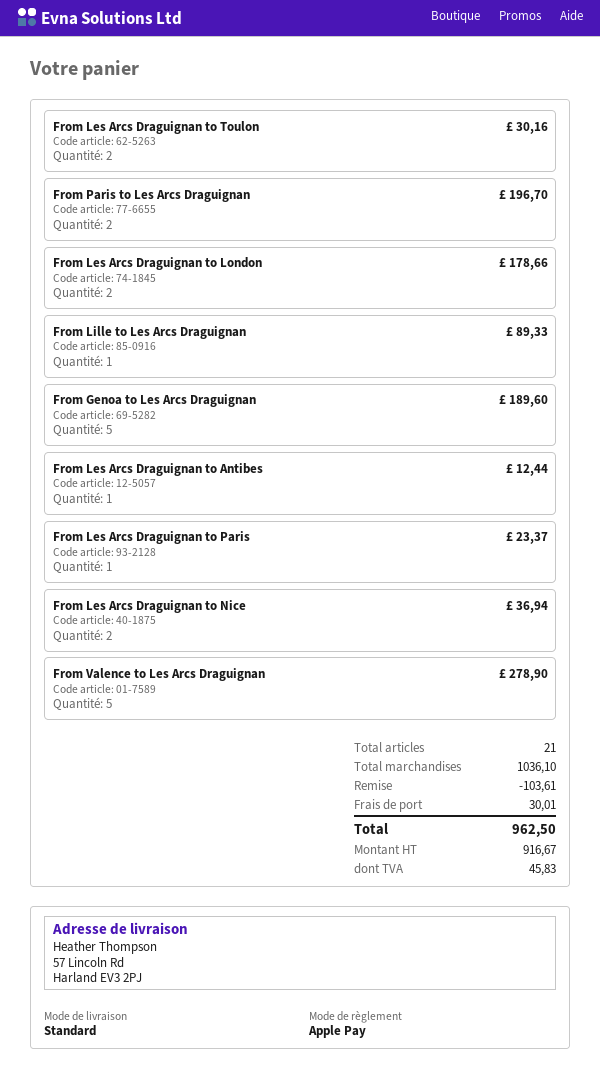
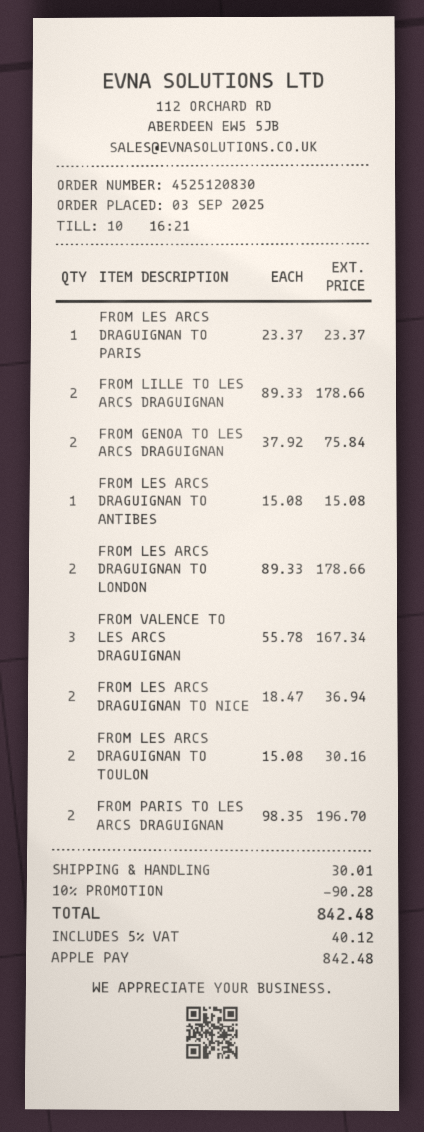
From Lille to Les Arcs Draguignan: 1 for 89.33 -> 2 for 178.66
From Genoa to Les Arcs Draguignan: 5 for 189.60 -> 2 for 75.84
From Les Arcs Draguignan to Antibes: 1 for 12.44 -> 1 for 15.08
From Valence to Les Arcs Draguignan: 5 for 278.90 -> 3 for 167.34
discount: 103.61 -> 90.28
tax: 45.83 -> 40.12
total: 962.50 -> 842.48

